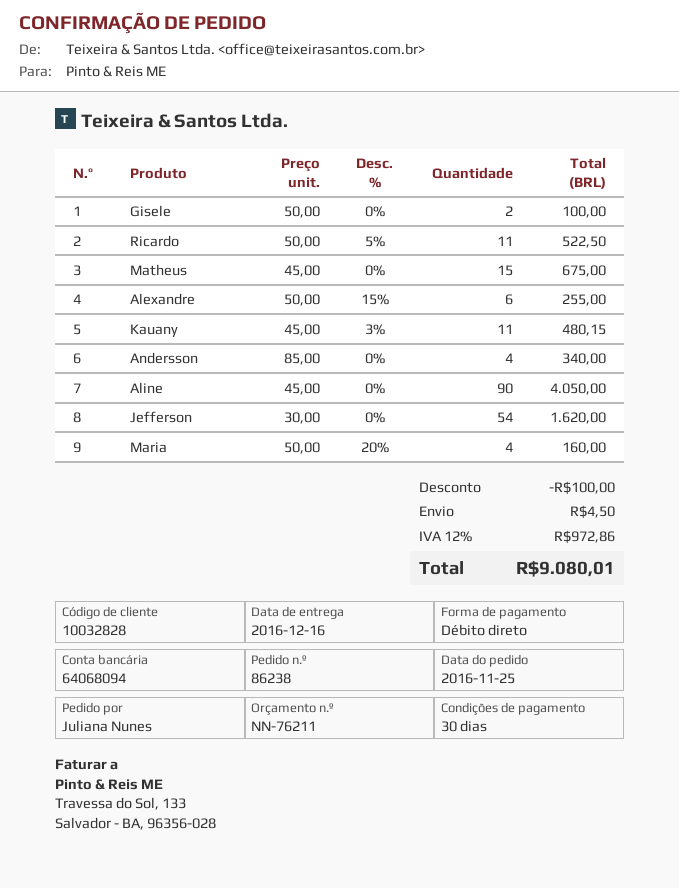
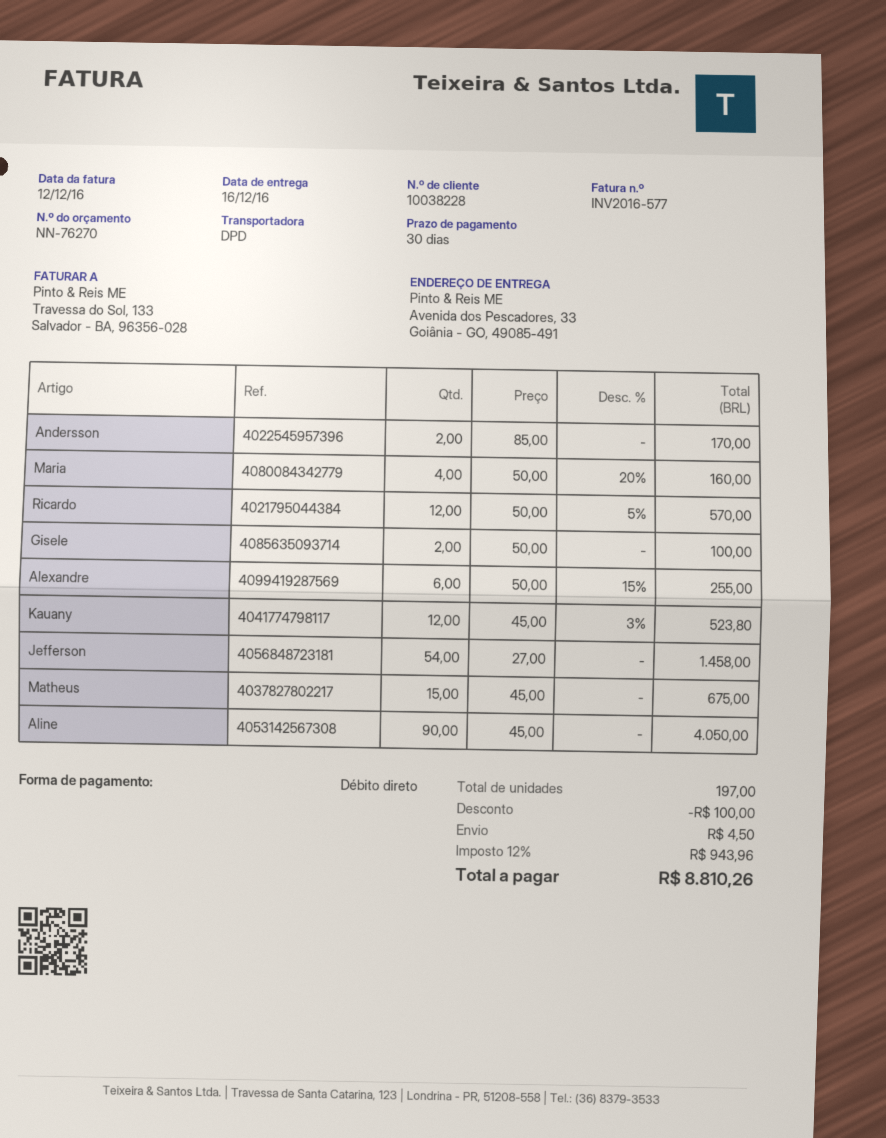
quote number: NN-76211 -> NN-76270
customer number: 10032828 -> 10038228
Ricardo: 11 x 50.00 - 5% = 522.50 -> 12 x 50.00 - 5% = 570.00
Kauany: 11 x 45.00 - 3% = 480.15 -> 12 x 45.00 - 3% = 523.80
Andersson: 4 x 85.00 = 340.00 -> 2 x 85.00 = 170.00
Jefferson: 54 x 30.00 = 1620.00 -> 54 x 27.00 = 1458.00
tax: 12% = 972.86 -> 12% = 943.96
total: 9080.01 -> 8810.26

